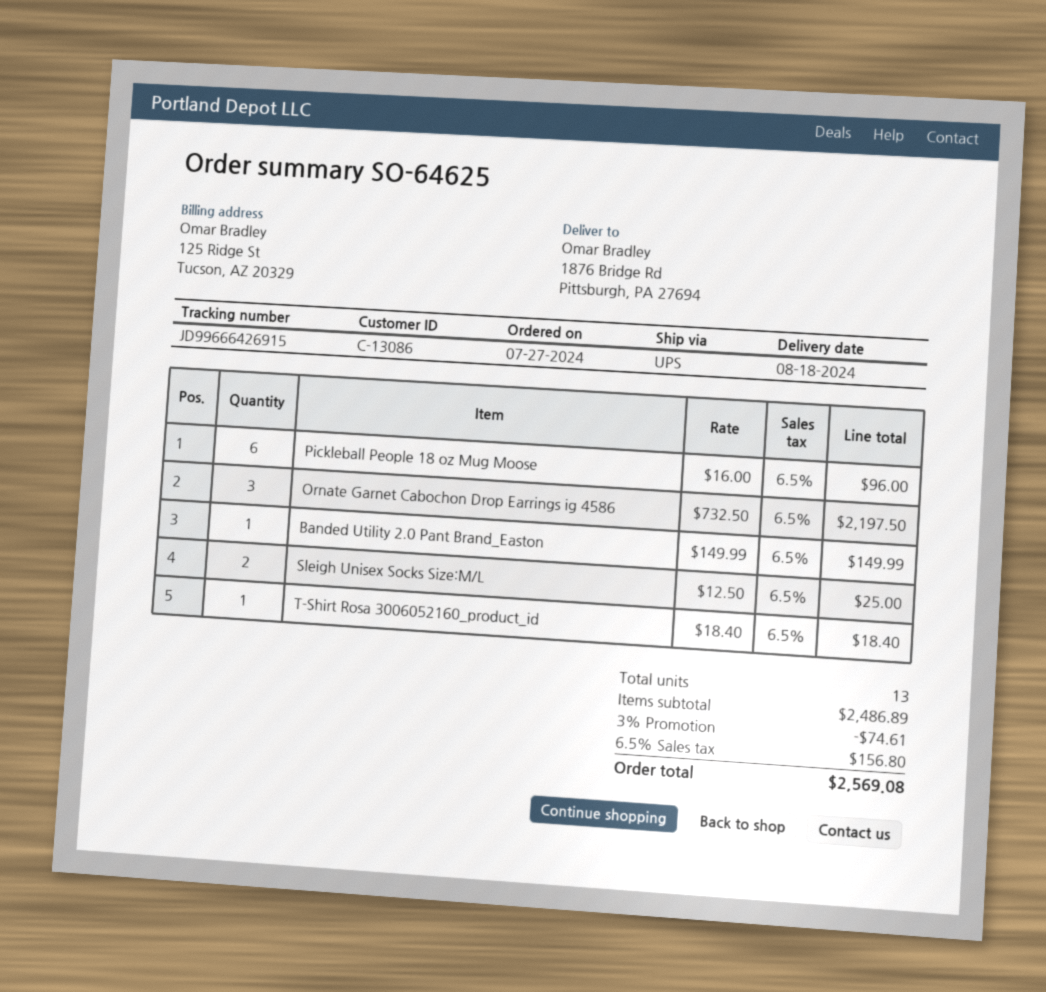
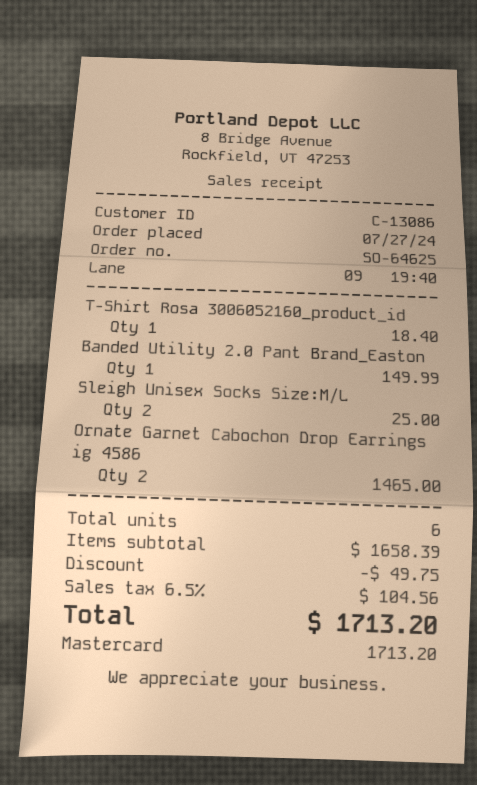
Pickleball People 18 oz Mug Moose: 6 for 96.00 -> none
Ornate Garnet Cabochon Drop Earrings ig 4586: 3 for 2197.50 -> 2 for 1465.00
total quantity: 13 -> 6
subtotal: 2486.89 -> 1658.39
discount: 74.61 -> 49.75
tax: 6.5% = 156.80 -> 6.5% = 104.56
total: 2569.08 -> 1713.20

